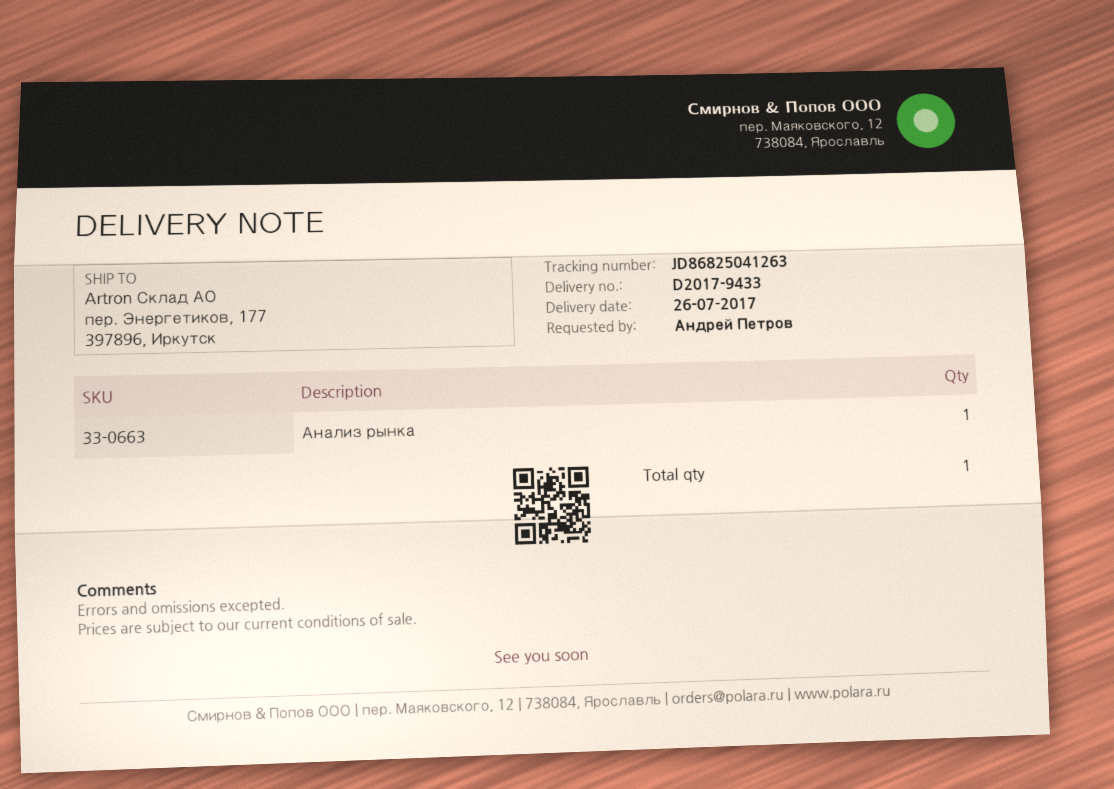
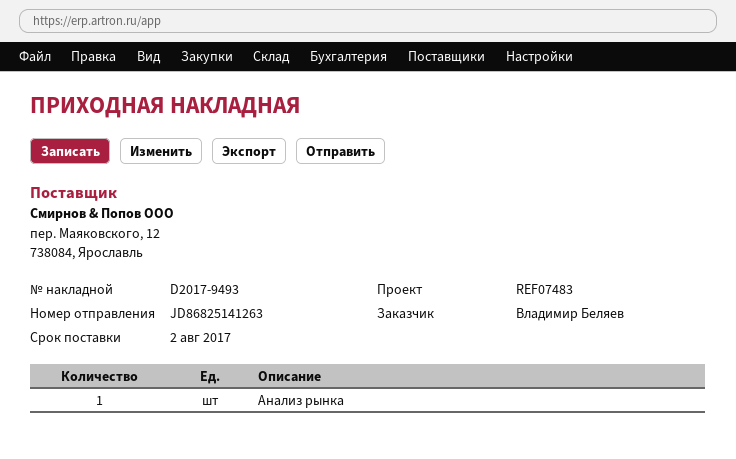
delivery note number: D2017-9433 -> D2017-9493
delivery date: 2017-07-26 -> 2017-08-02
ordered by: Андрей Петров -> Владимир Беляев
tracking number: JD86825041263 -> JD86825141263

